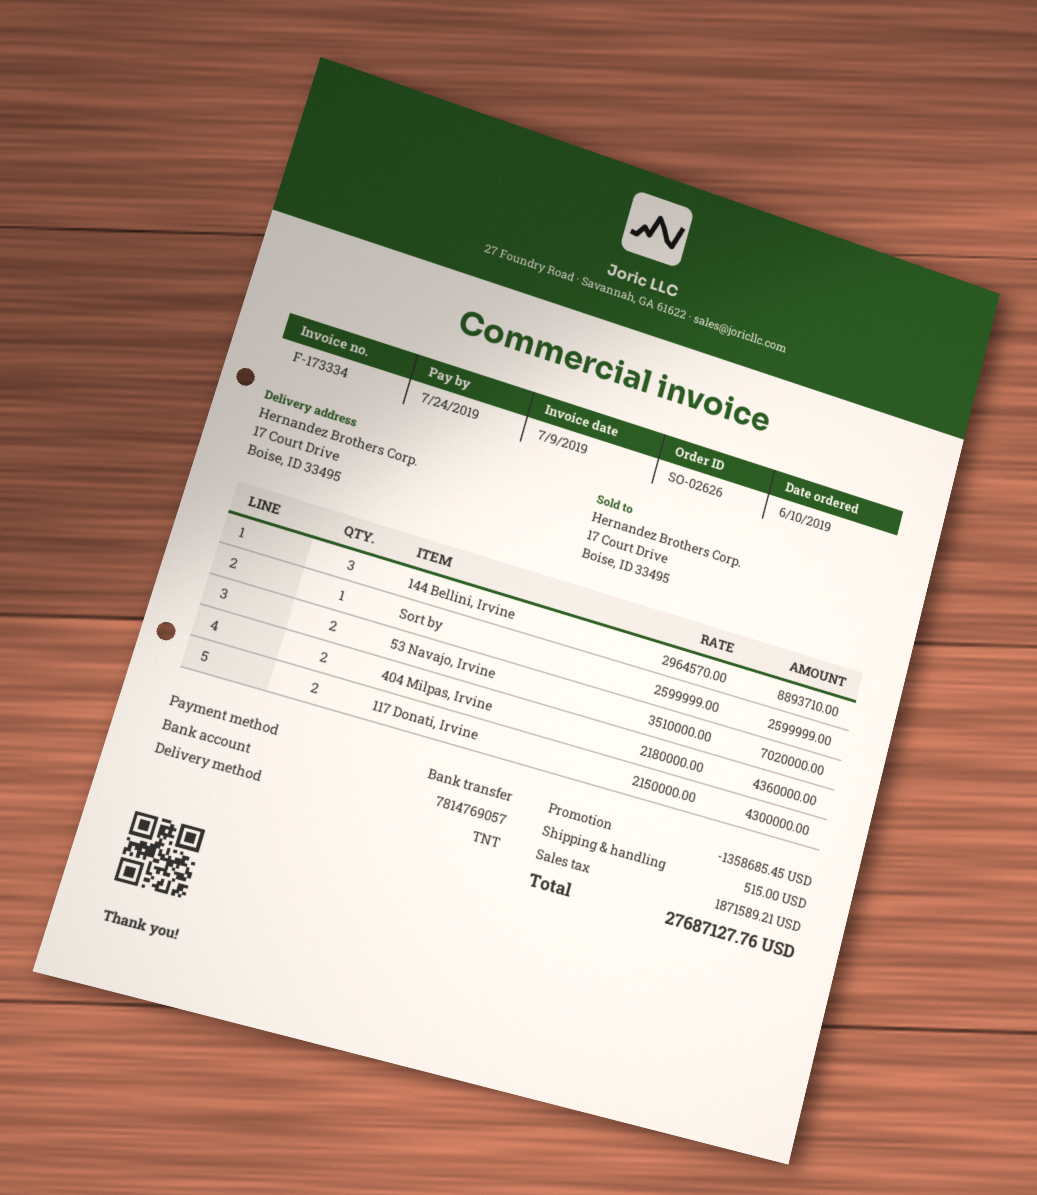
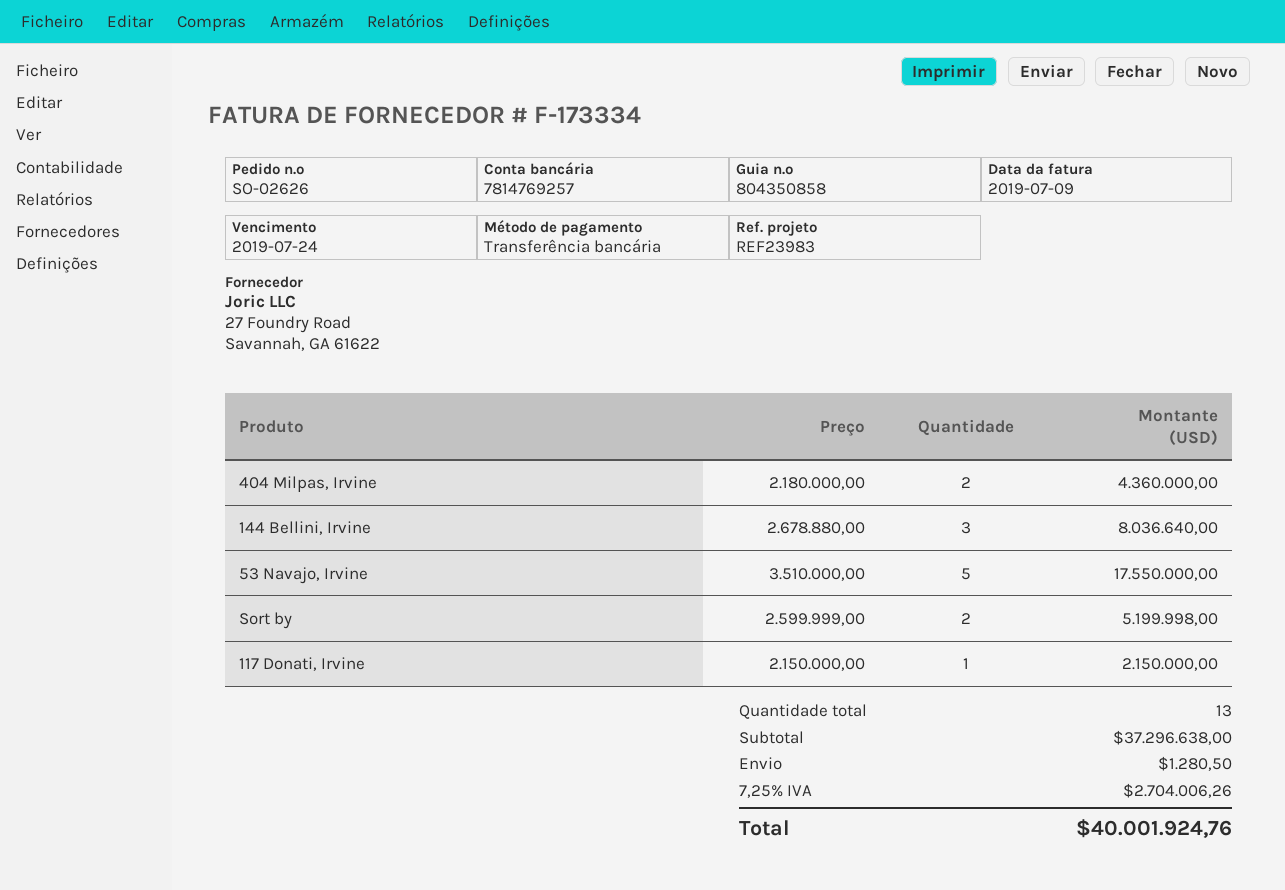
bank account: 7814769057 -> 7814769257
144 Bellini, Irvine: 3 x 2964570.00 = 8893710.00 -> 3 x 2678880.00 = 8036640.00
Sort by: 1 x 2599999.00 = 2599999.00 -> 2 x 2599999.00 = 5199998.00
53 Navajo, Irvine: 2 x 3510000.00 = 7020000.00 -> 5 x 3510000.00 = 17550000.00
117 Donati, Irvine: 2 x 2150000.00 = 4300000.00 -> 1 x 2150000.00 = 2150000.00
discount: 1358685.45 -> none
shipping: 515.00 -> 1280.50
tax: 1871589.21 -> 2704006.26
total: 27687127.76 -> 40001924.76

